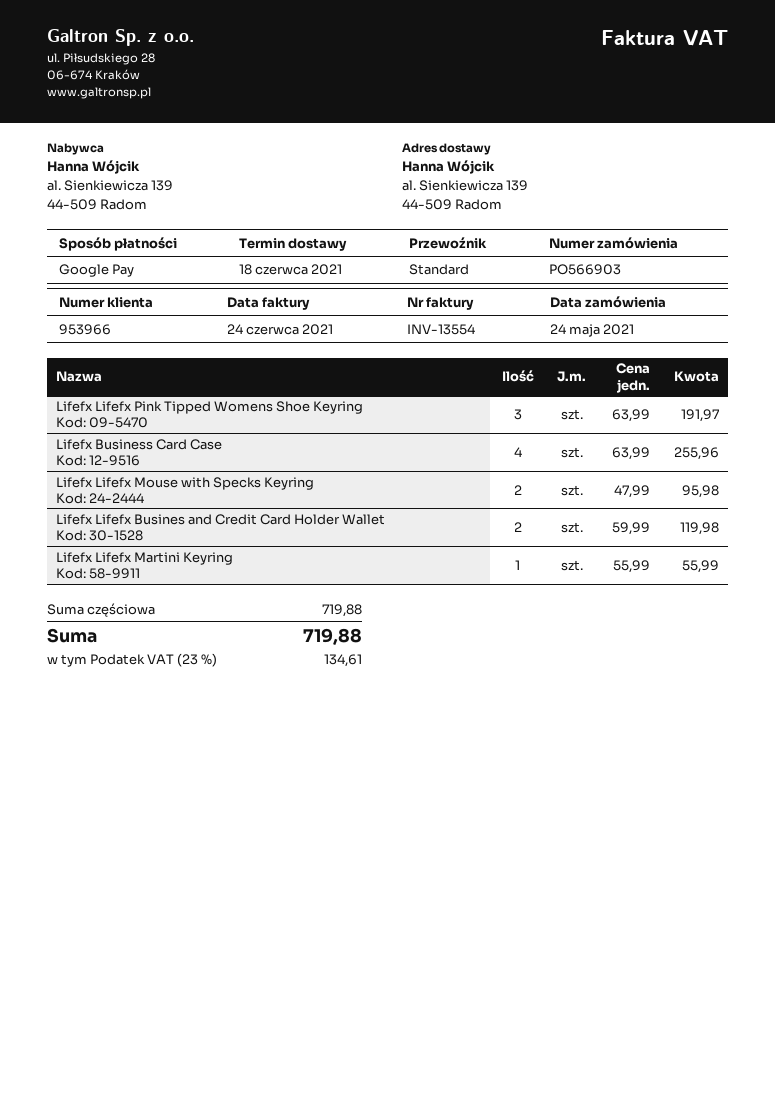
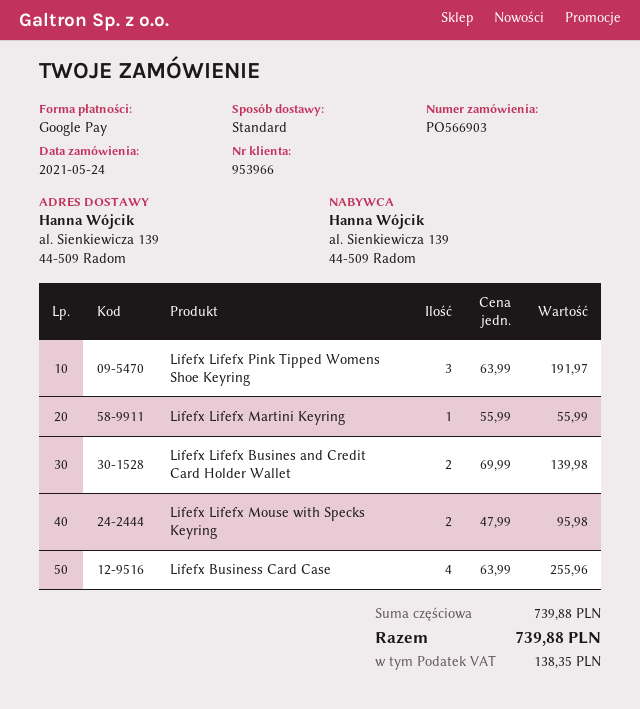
Lifefx Lifefx Busines and Credit Card Holder Wallet: 2 x 59.99 = 119.98 -> 2 x 69.99 = 139.98
subtotal: 719.88 -> 739.88
tax: 134.61 -> 138.35
total: 719.88 -> 739.88

